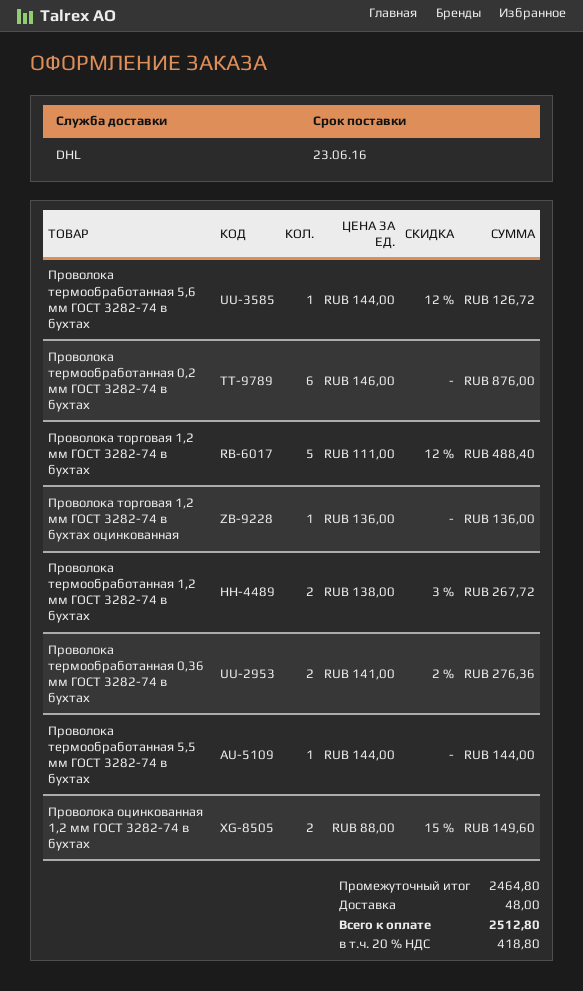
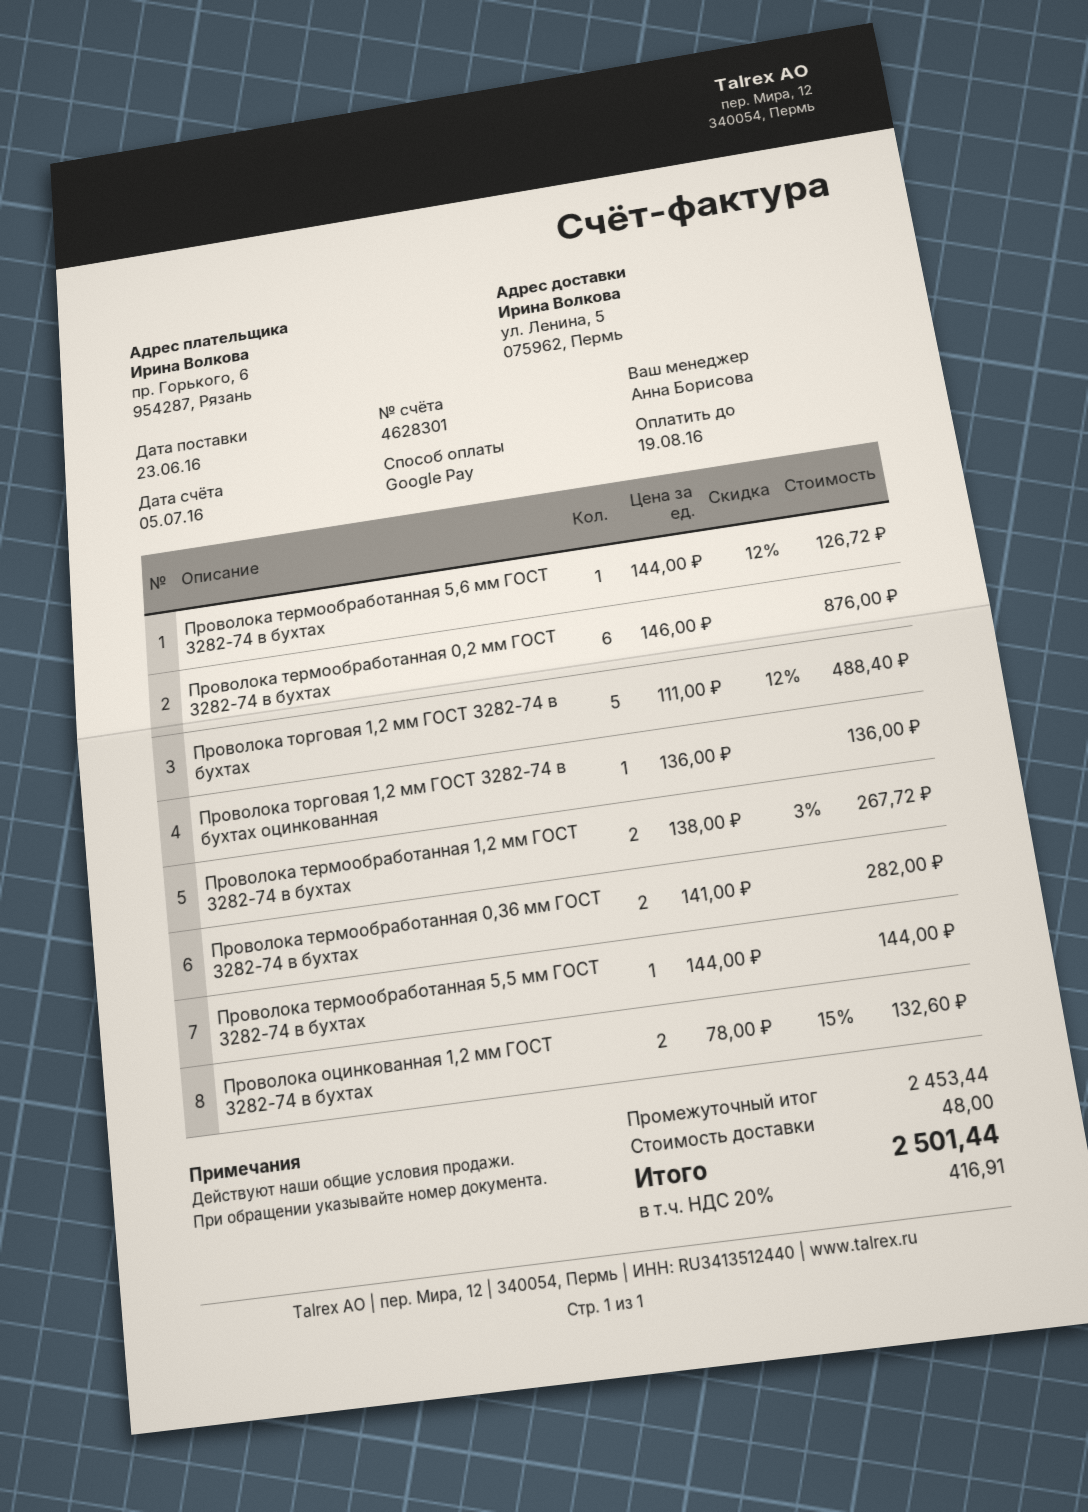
Проволока термообработанная 0,36 мм ГОСТ 3282-74 в бухтах: 2 x 141.00 - 2% = 276.36 -> 2 x 141.00 = 282.00
Проволока оцинкованная 1,2 мм ГОСТ 3282-74 в бухтах: 2 x 88.00 - 15% = 149.60 -> 2 x 78.00 - 15% = 132.60
subtotal: 2464.80 -> 2453.44
tax: 20% = 418.80 -> 20% = 416.91
total: 2512.80 -> 2501.44

